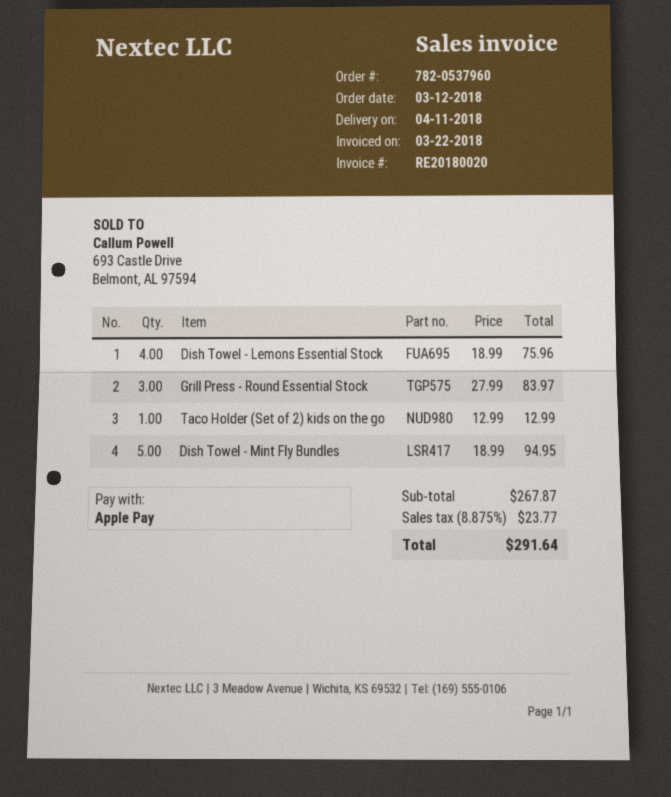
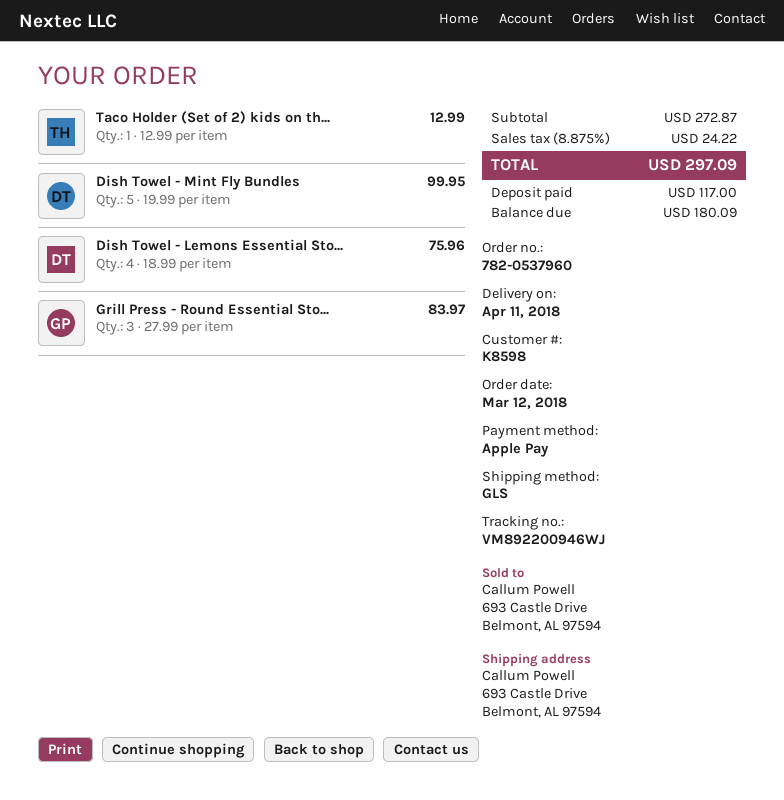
Dish Towel - Mint Fly Bundles: 5 x 18.99 = 94.95 -> 5 x 19.99 = 99.95
subtotal: 267.87 -> 272.87
tax: 8.875% = 23.77 -> 8.875% = 24.22
total: 291.64 -> 297.09

